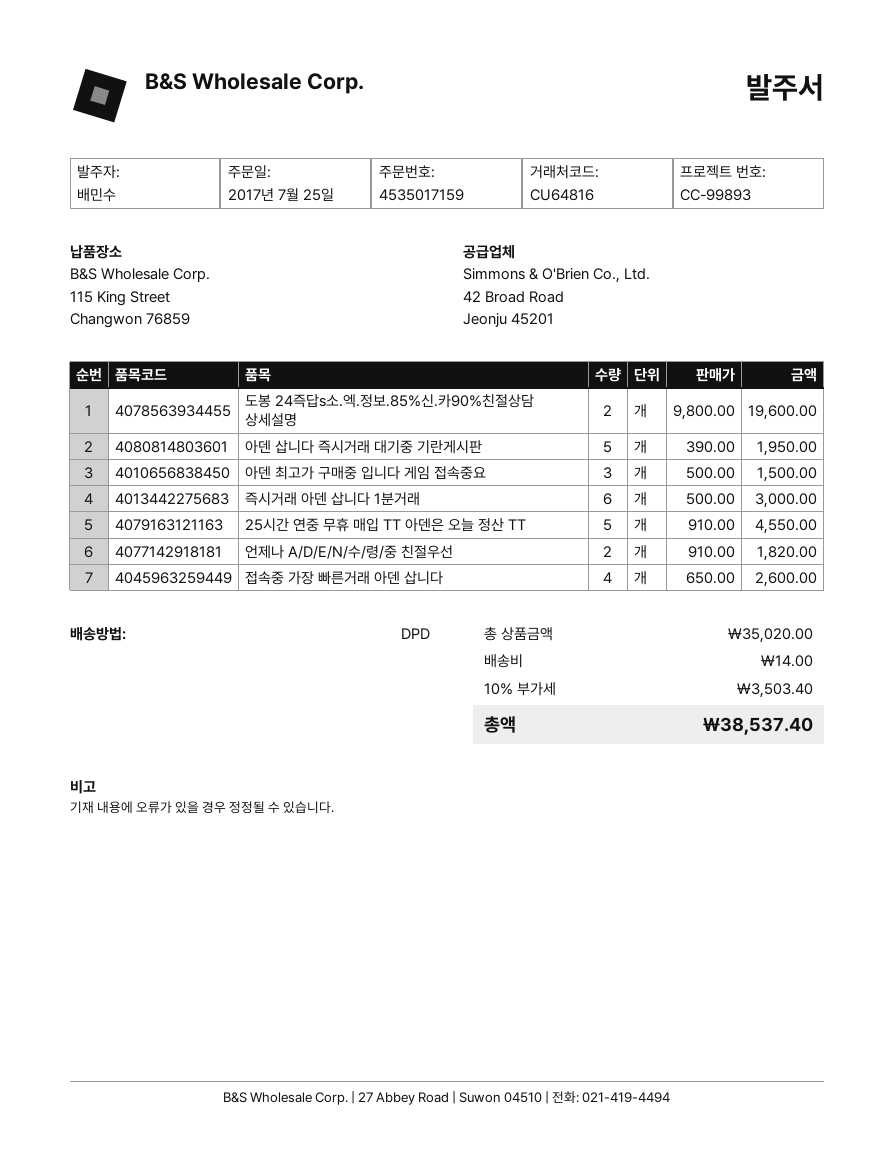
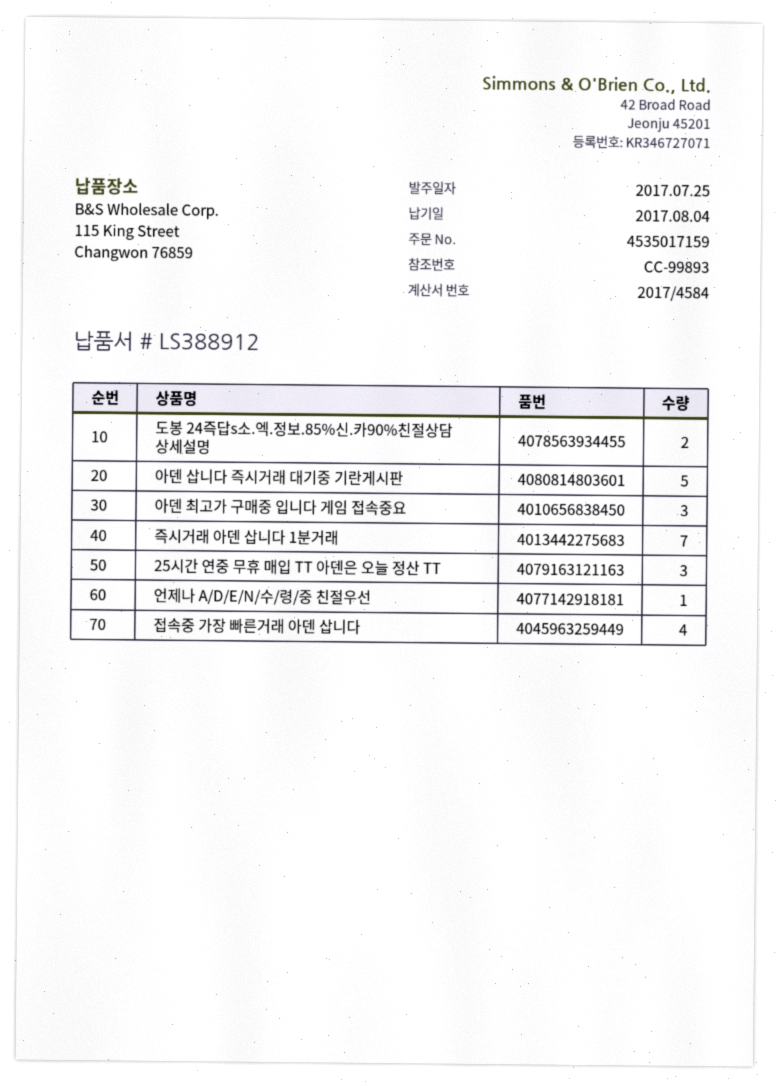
즉시거래 아덴 삽니다 1분거래: 6 -> 7
25시간 연중 무휴 매입 TT 아덴은 오늘 정산 TT: 5 -> 3
언제나 A/D/E/N/수/령/중 친절우선: 2 -> 1

